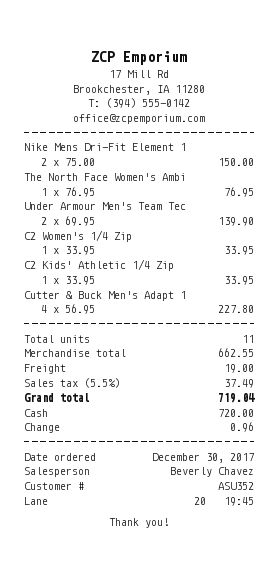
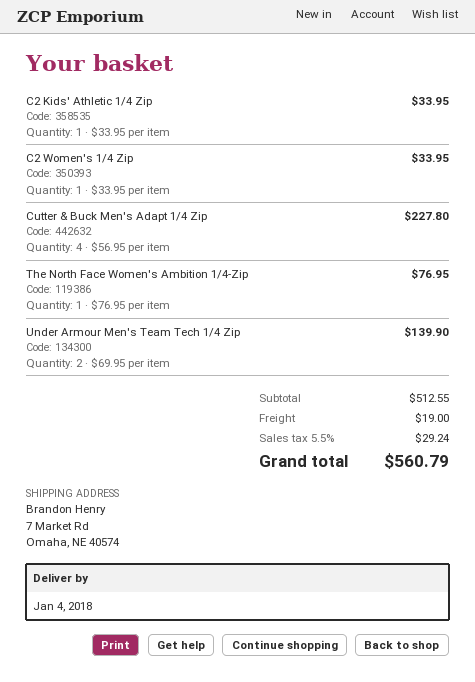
Nike Mens Dri-Fit Element 1: 2 x 75.00 = 150.00 -> none
subtotal: 662.55 -> 512.55
tax: 5.5% = 37.49 -> 5.5% = 29.24
total: 719.04 -> 560.79

